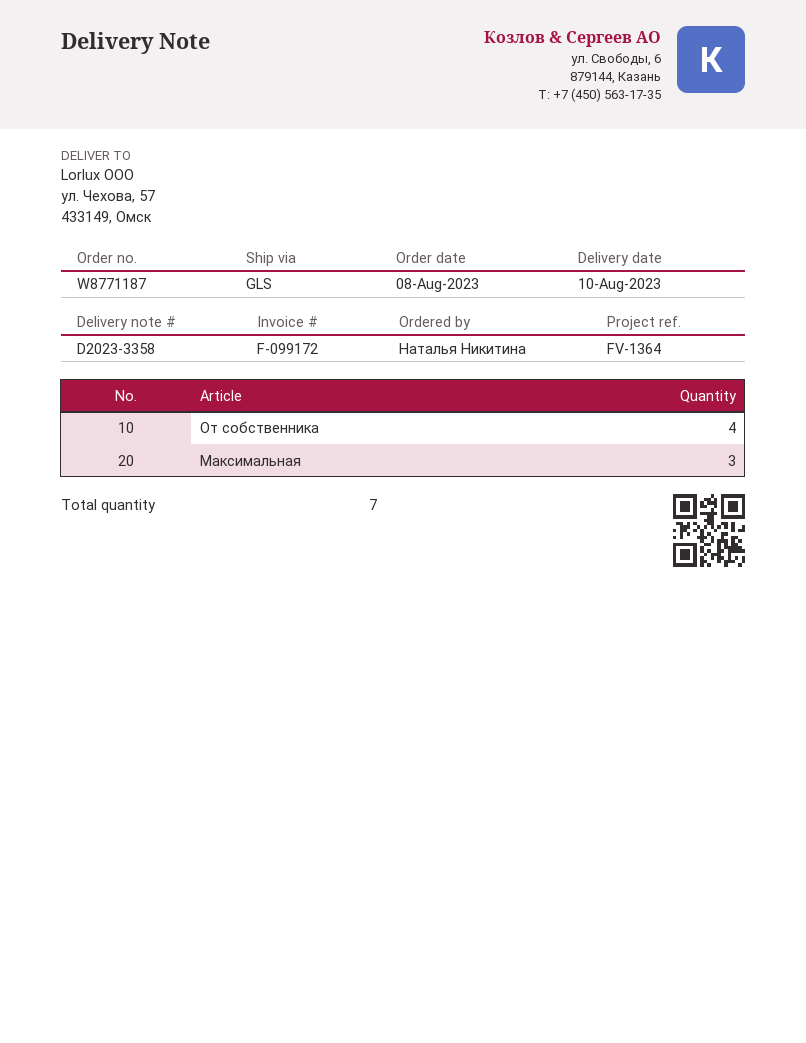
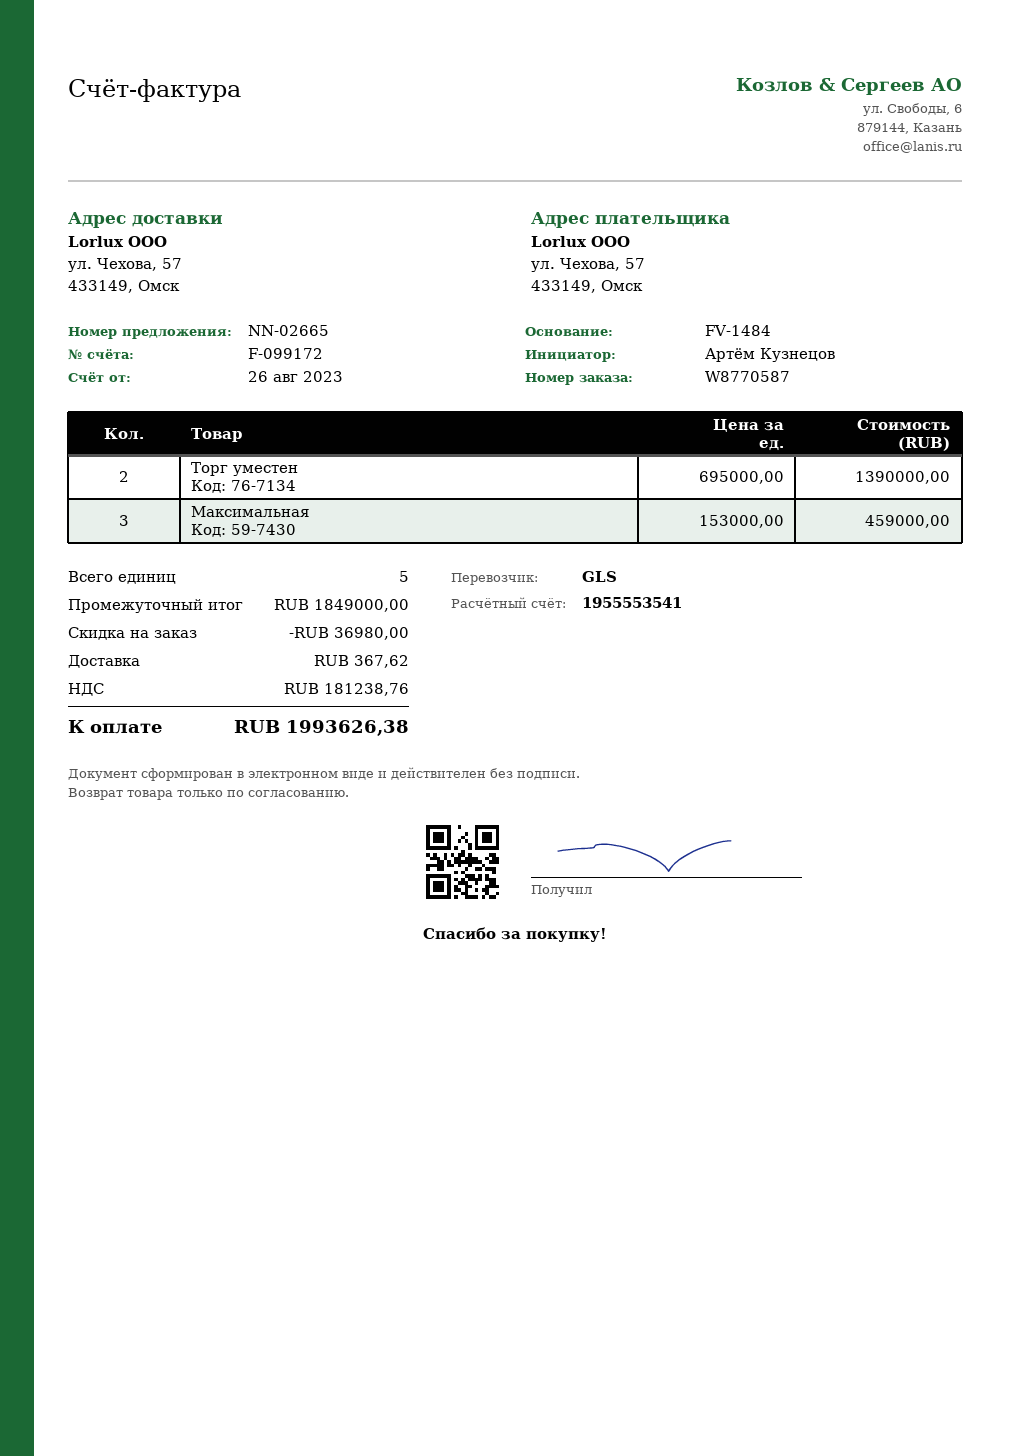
order number: W8771187 -> W8770587
reference: FV-1364 -> FV-1484
ordered by: Наталья Никитина -> Артём Кузнецов
От собственника: 4 -> none
Торг уместен: none -> 2
total quantity: 7 -> 5

